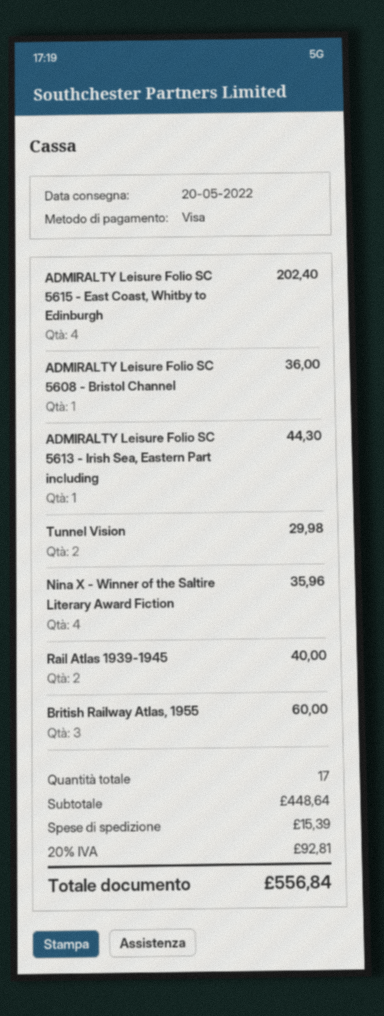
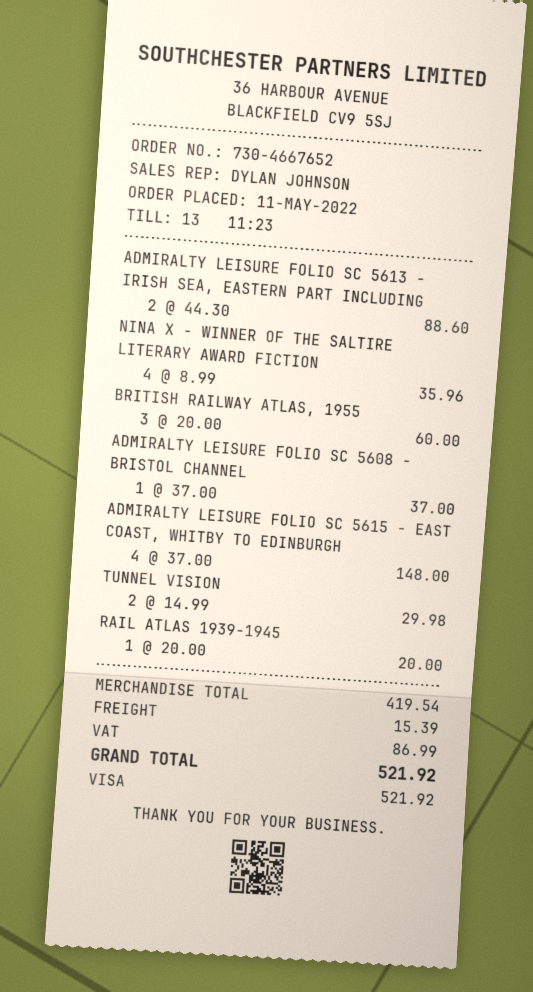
ADMIRALTY Leisure Folio SC 5615 - East Coast, Whitby to Edinburgh: 4 for 202.40 -> 4 for 148.00
ADMIRALTY Leisure Folio SC 5608 - Bristol Channel: 1 for 36.00 -> 1 for 37.00
ADMIRALTY Leisure Folio SC 5613 - Irish Sea, Eastern Part including: 1 for 44.30 -> 2 for 88.60
Rail Atlas 1939-1945: 2 for 40.00 -> 1 for 20.00
subtotal: 448.64 -> 419.54
tax: 92.81 -> 86.99
total: 556.84 -> 521.92

